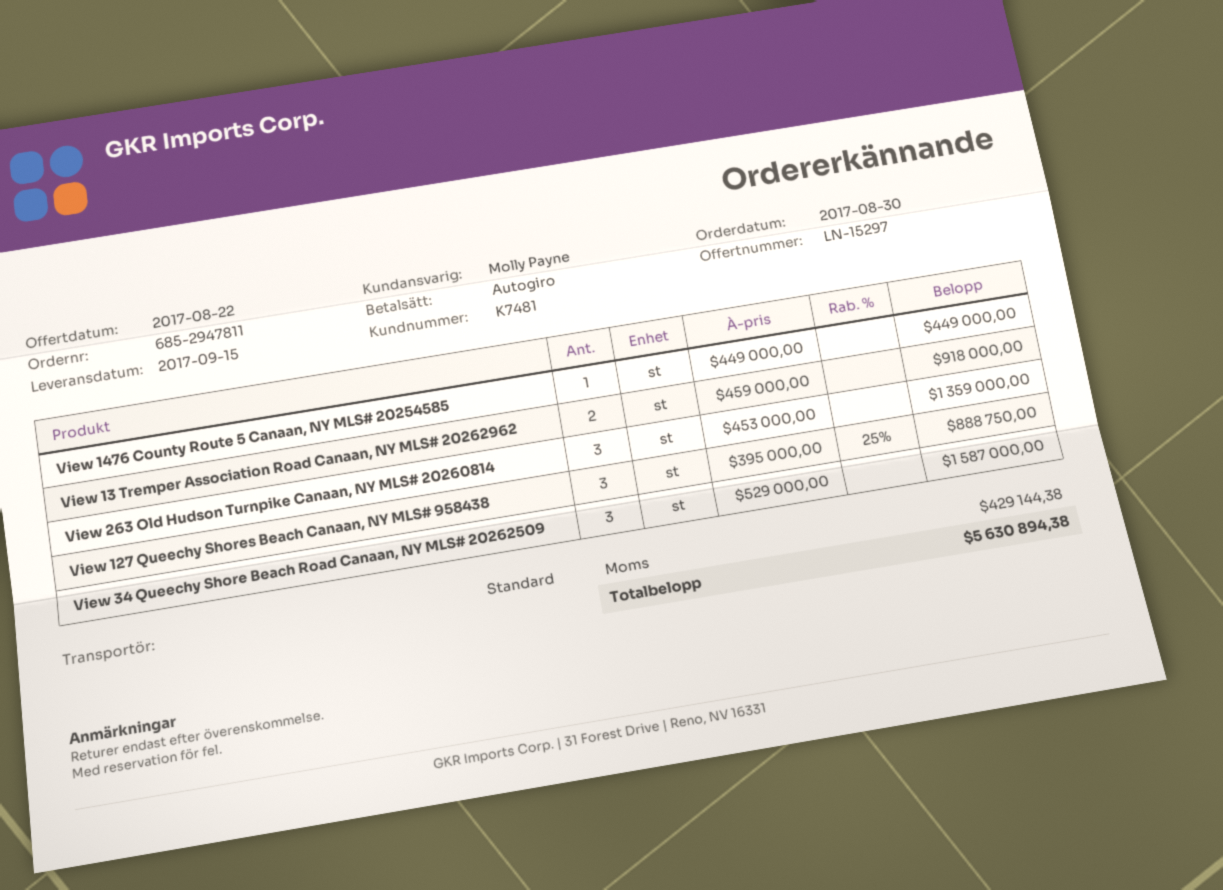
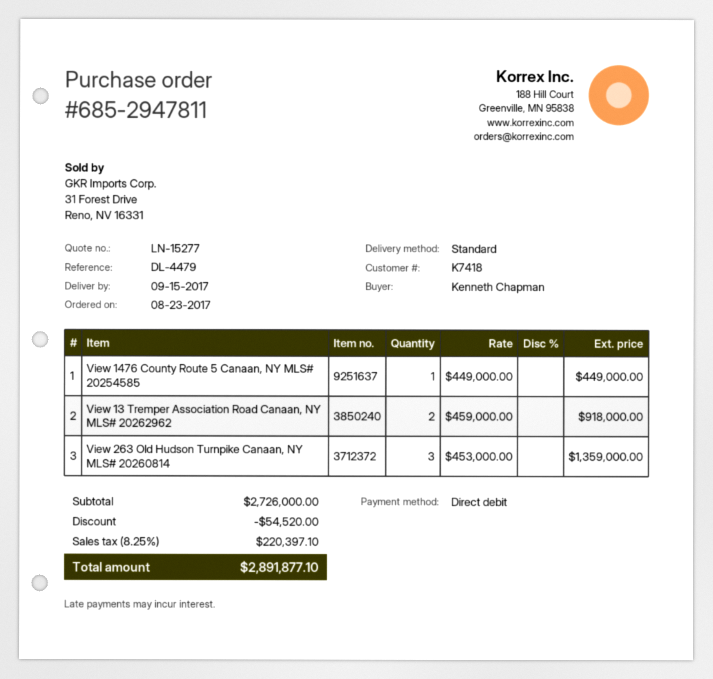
quote number: LN-15297 -> LN-15277
order date: 2017-08-30 -> 2017-08-23
customer number: K7481 -> K7418
View 127 Queechy Shores Beach Canaan, NY MLS# 958438: 3 x 395000.00 - 25% = 888750.00 -> none
View 34 Queechy Shore Beach Road Canaan, NY MLS# 20262509: 3 x 529000.00 = 1587000.00 -> none
discount: none -> 54520.00
tax: 429144.38 -> 220397.10
total: 5630894.38 -> 2891877.10

